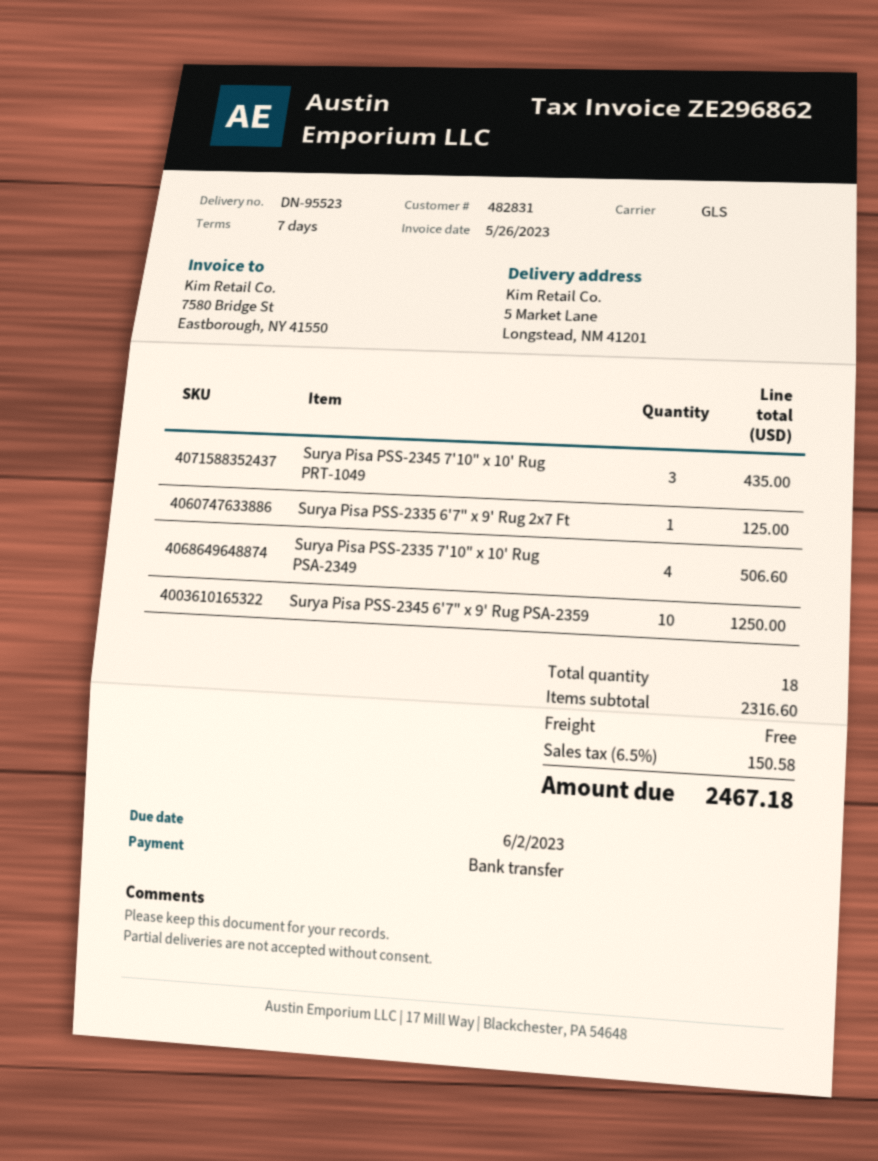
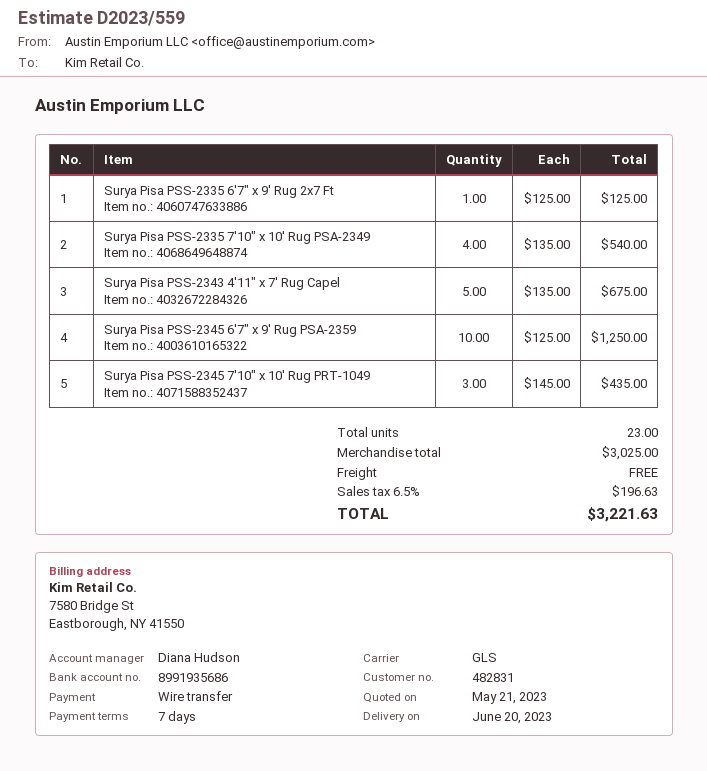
Surya Pisa PSS-2335 7'10" x 10' Rug PSA-2349: 4 for 506.60 -> 4 for 540.00
Surya Pisa PSS-2343 4'11" x 7' Rug Capel: none -> 5 for 675.00
total quantity: 18 -> 23
subtotal: 2316.60 -> 3025.00
tax: 6.5% = 150.58 -> 6.5% = 196.63
total: 2467.18 -> 3221.63

